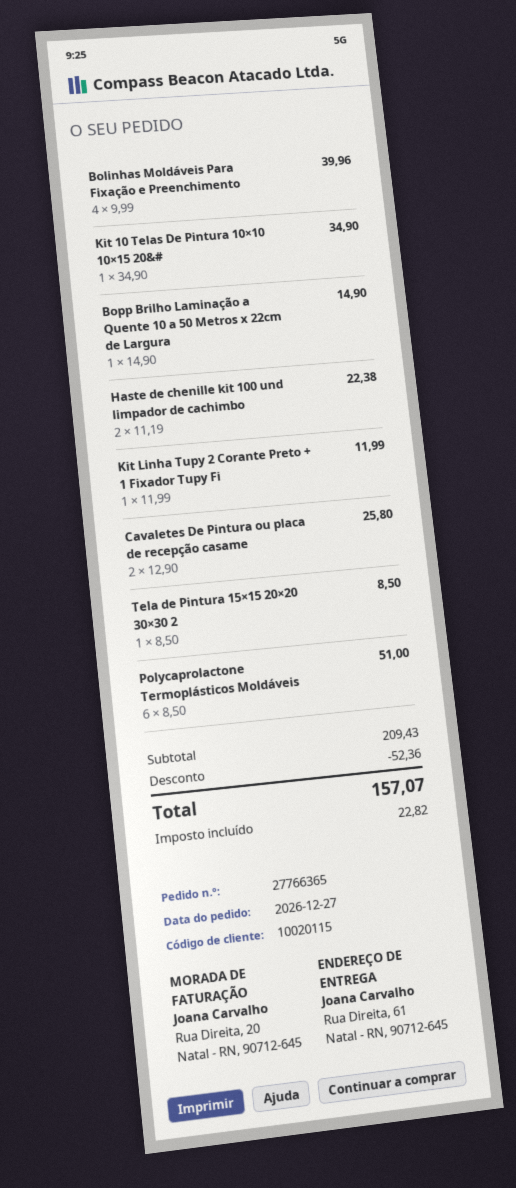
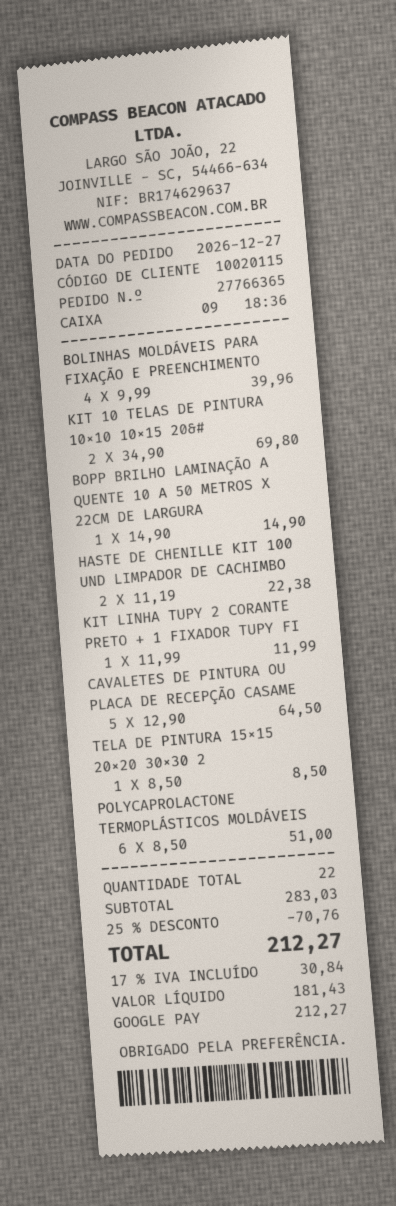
Kit 10 Telas De Pintura 10×10 10×15 20&#: 1 x 34.90 = 34.90 -> 2 x 34.90 = 69.80
Cavaletes De Pintura ou placa de recepção casame: 2 x 12.90 = 25.80 -> 5 x 12.90 = 64.50
subtotal: 209.43 -> 283.03
discount: 52.36 -> 70.76
tax: 22.82 -> 30.84
total: 157.07 -> 212.27

